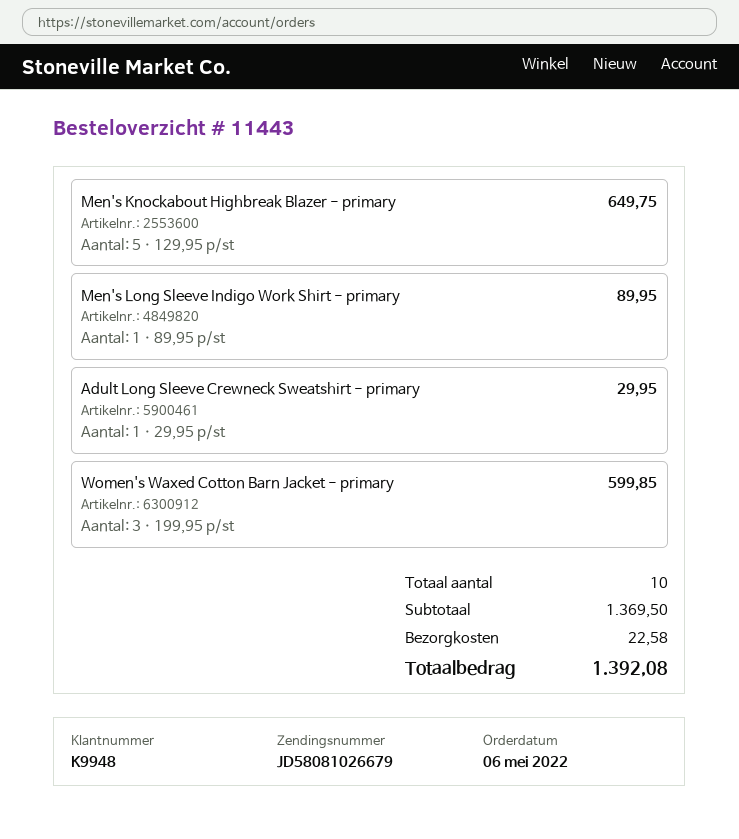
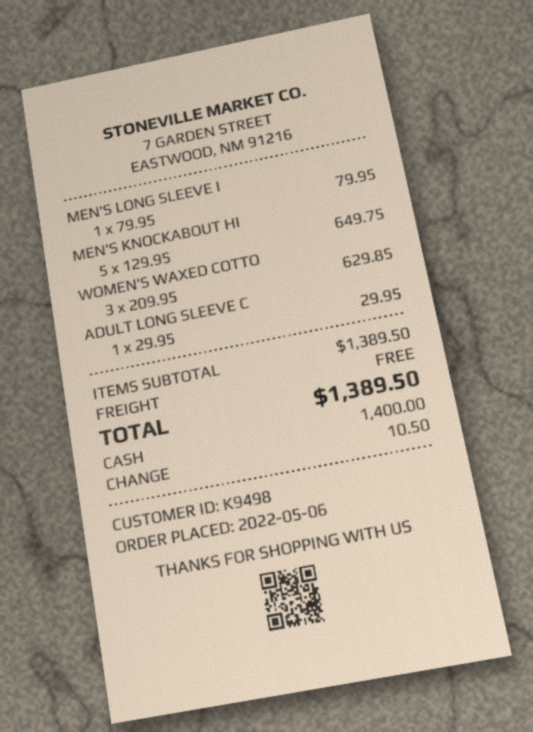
customer number: K9948 -> K9498
Men's Long Sleeve Indigo Work Shirt - primary: 1 x 89.95 = 89.95 -> 1 x 79.95 = 79.95
Women's Waxed Cotton Barn Jacket - primary: 3 x 199.95 = 599.85 -> 3 x 209.95 = 629.85
subtotal: 1369.50 -> 1389.50
shipping: 22.58 -> 0.00
total: 1392.08 -> 1389.50

